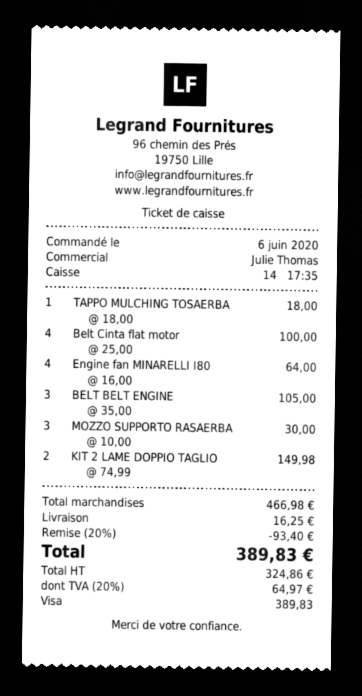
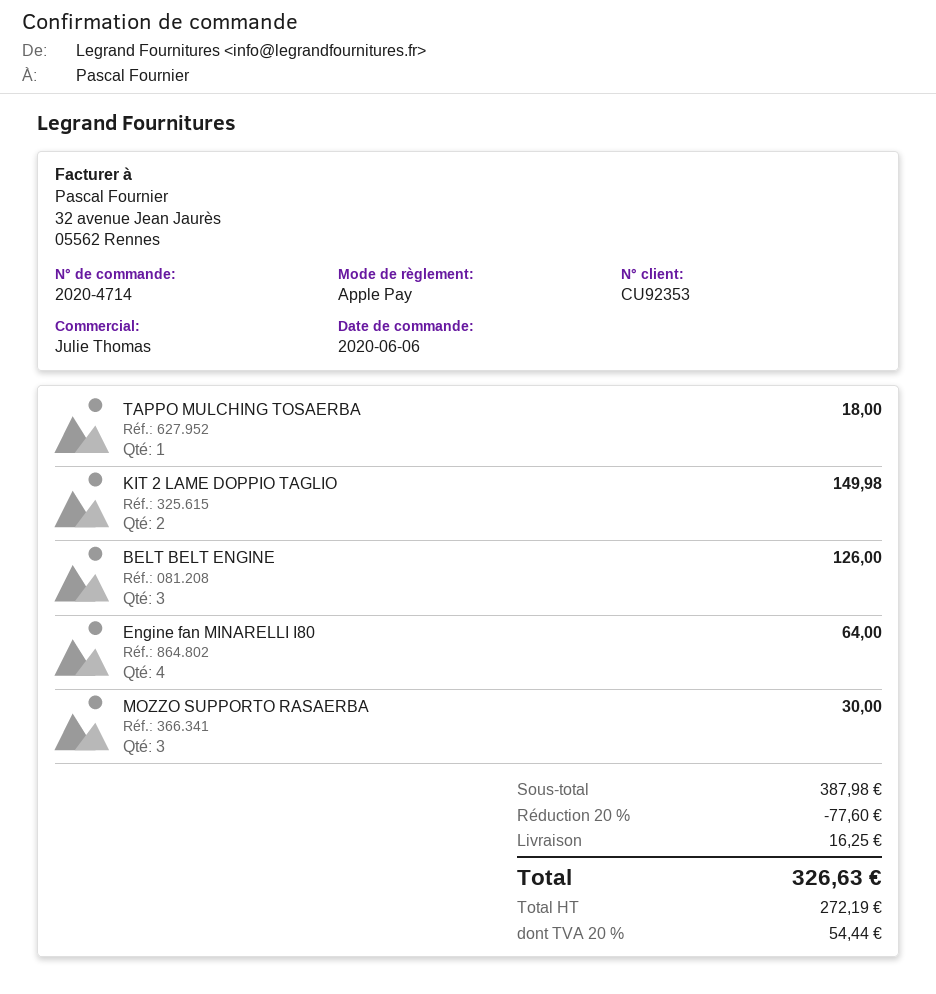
payment method: Visa -> Apple Pay
Belt Cinta flat motor: 4 for 100.00 -> none
BELT BELT ENGINE: 3 for 105.00 -> 3 for 126.00
subtotal: 466.98 -> 387.98
discount: 20% = 93.40 -> 20% = 77.60
net: 324.86 -> 272.19
tax: 20% = 64.97 -> 20% = 54.44
total: 389.83 -> 326.63

